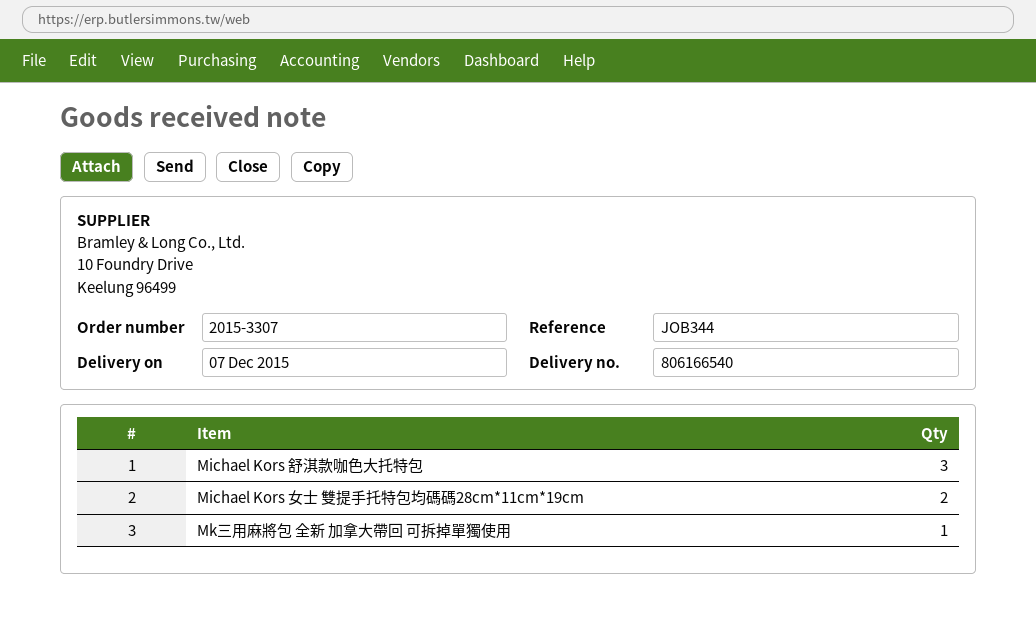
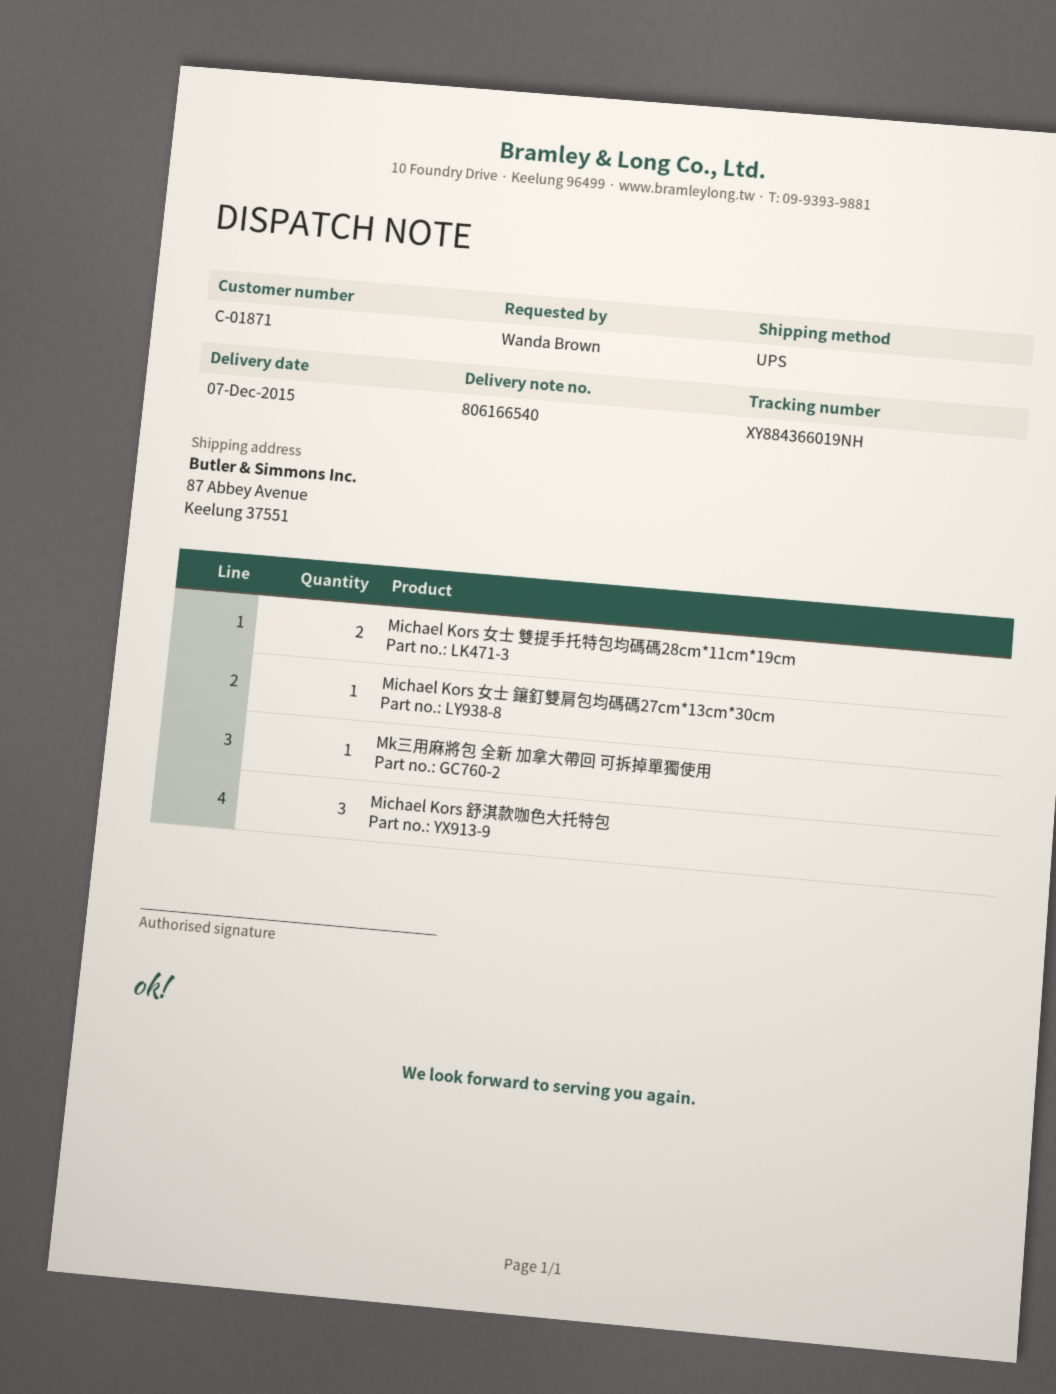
Michael Kors 女士 鑲釘雙肩包均碼碼27cm*13cm*30cm: none -> 1

